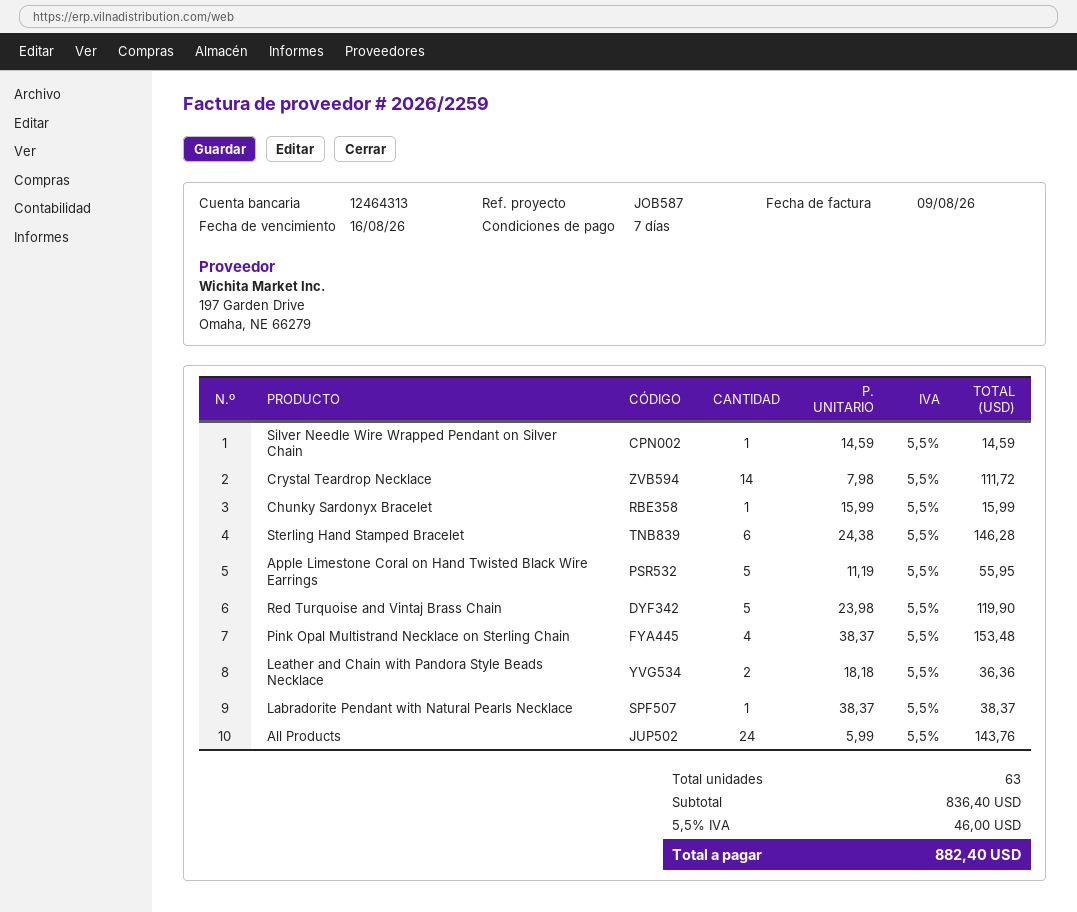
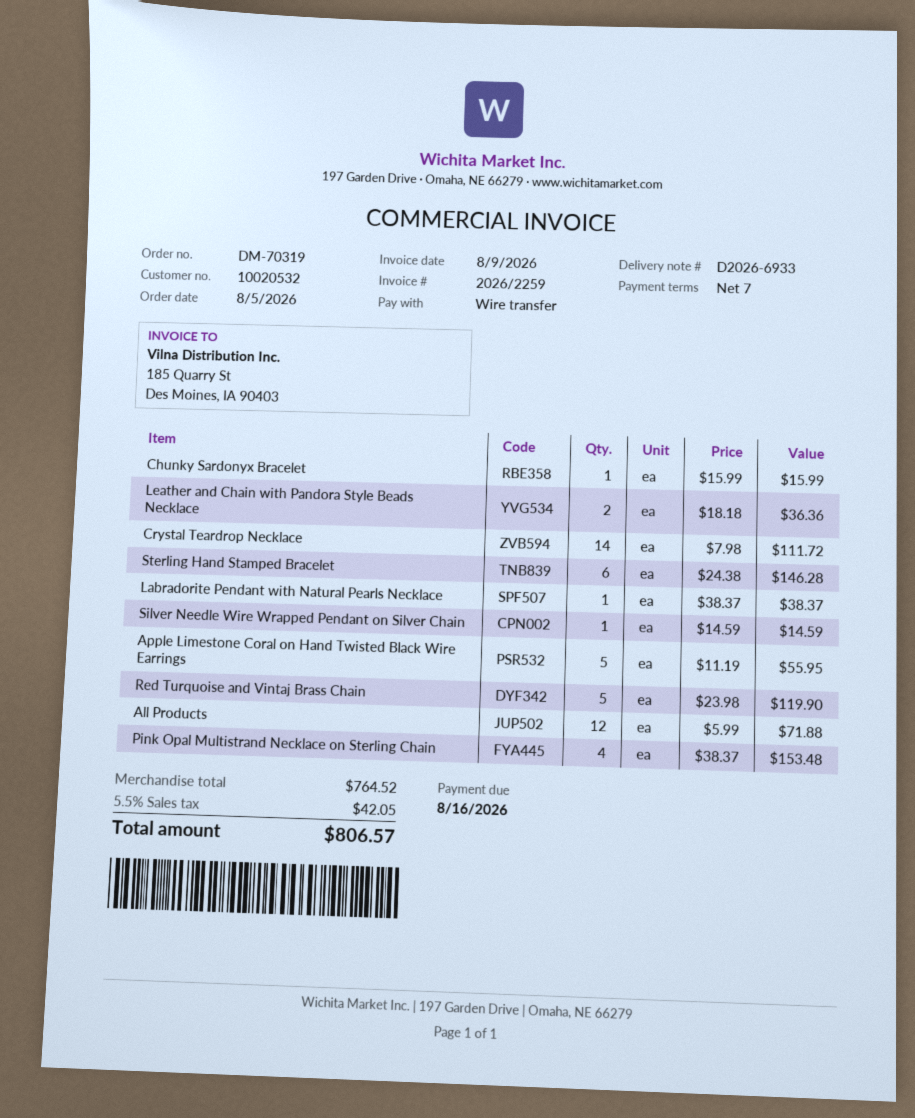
All Products: 24 x 5.99 = 143.76 -> 12 x 5.99 = 71.88
subtotal: 836.40 -> 764.52
tax: 5.5% = 46.00 -> 5.5% = 42.05
total: 882.40 -> 806.57

